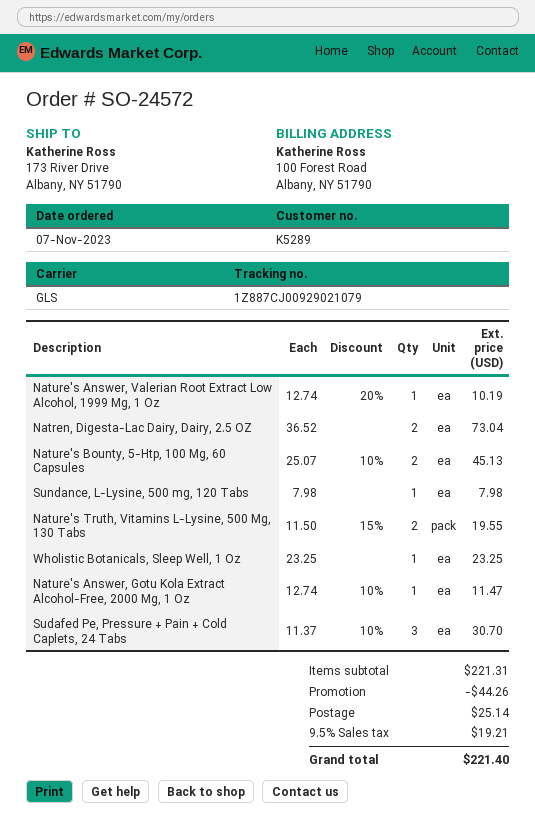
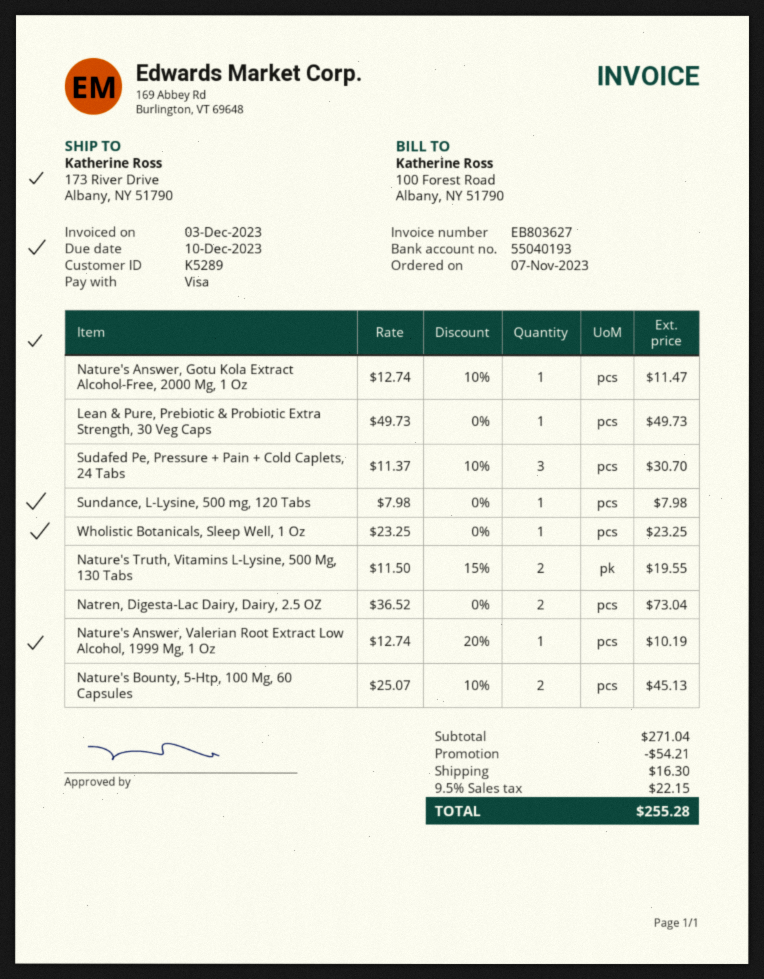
Lean & Pure, Prebiotic & Probiotic Extra Strength, 30 Veg Caps: none -> 1 x 49.73 = 49.73
subtotal: 221.31 -> 271.04
discount: 44.26 -> 54.21
shipping: 25.14 -> 16.30
tax: 9.5% = 19.21 -> 9.5% = 22.15
total: 221.40 -> 255.28

